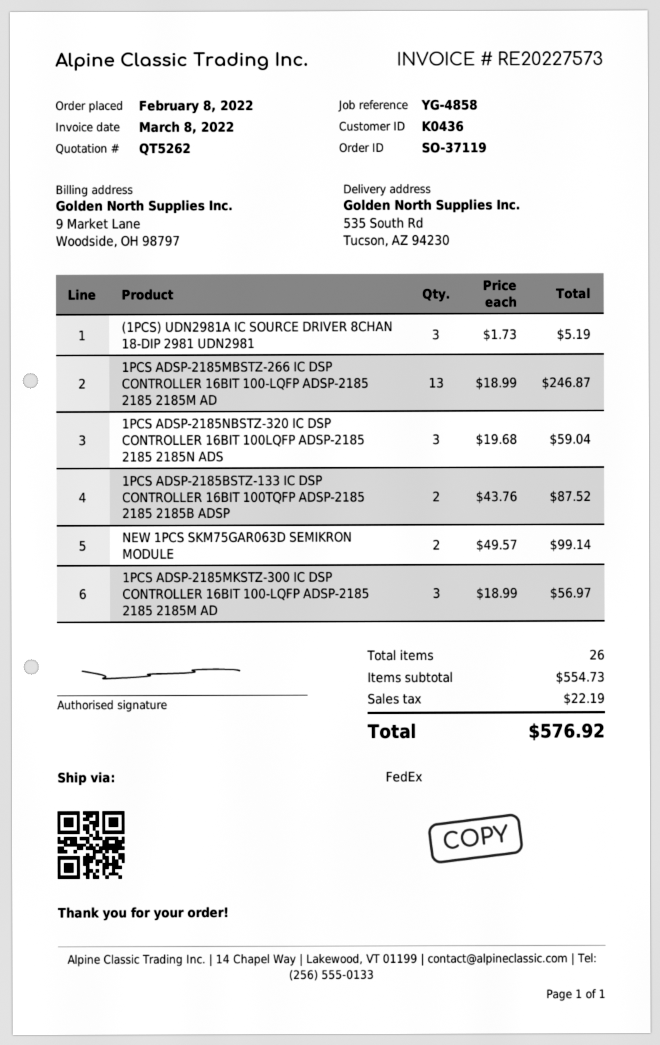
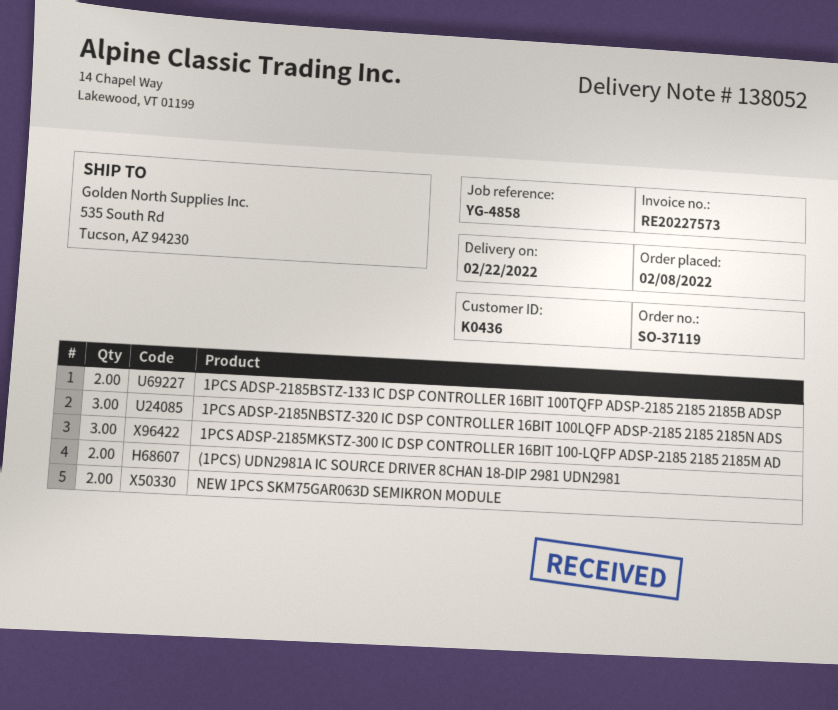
(1PCS) UDN2981A IC SOURCE DRIVER 8CHAN 18-DIP 2981 UDN2981: 3 -> 2
1PCS ADSP-2185MBSTZ-266 IC DSP CONTROLLER 16BIT 100-LQFP ADSP-2185 2185 2185M AD: 13 -> none

